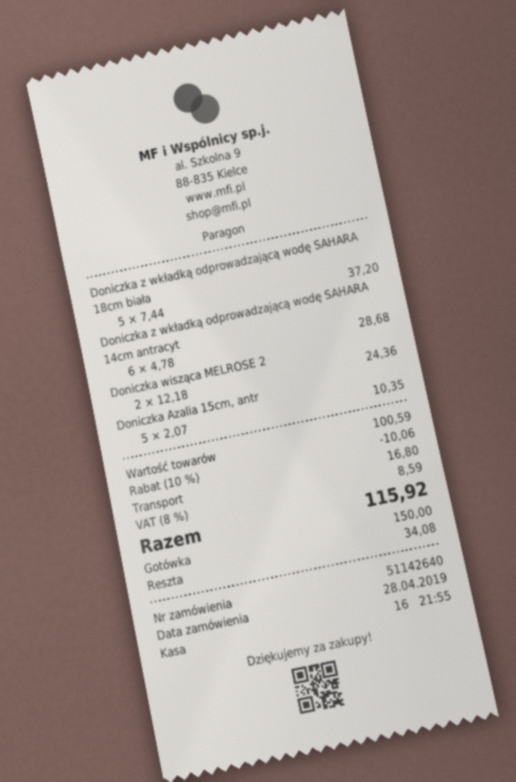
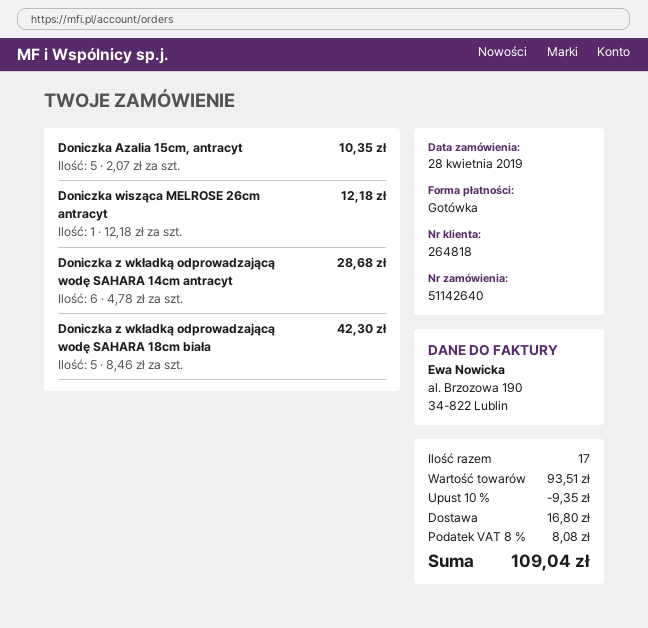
Doniczka z wkładką odprowadzającą wodę SAHARA 18cm biała: 5 x 7.44 = 37.20 -> 5 x 8.46 = 42.30
Doniczka wisząca MELROSE 2: 2 x 12.18 = 24.36 -> 1 x 12.18 = 12.18
subtotal: 100.59 -> 93.51
discount: 10% = 10.06 -> 10% = 9.35
tax: 8% = 8.59 -> 8% = 8.08
total: 115.92 -> 109.04

